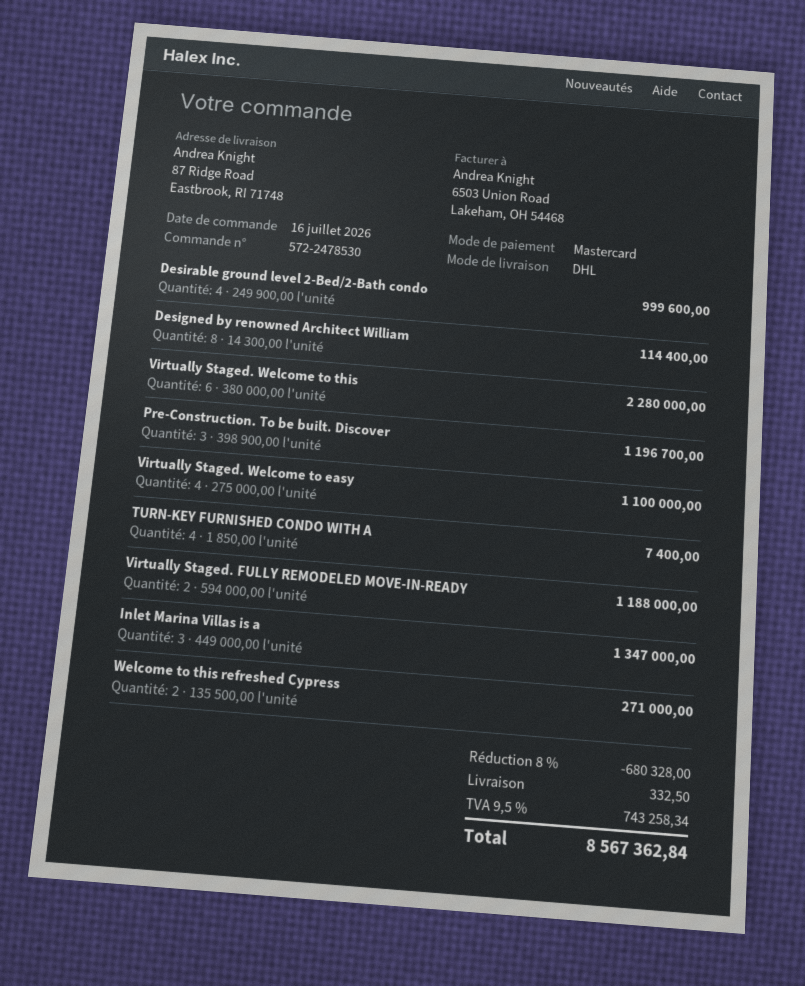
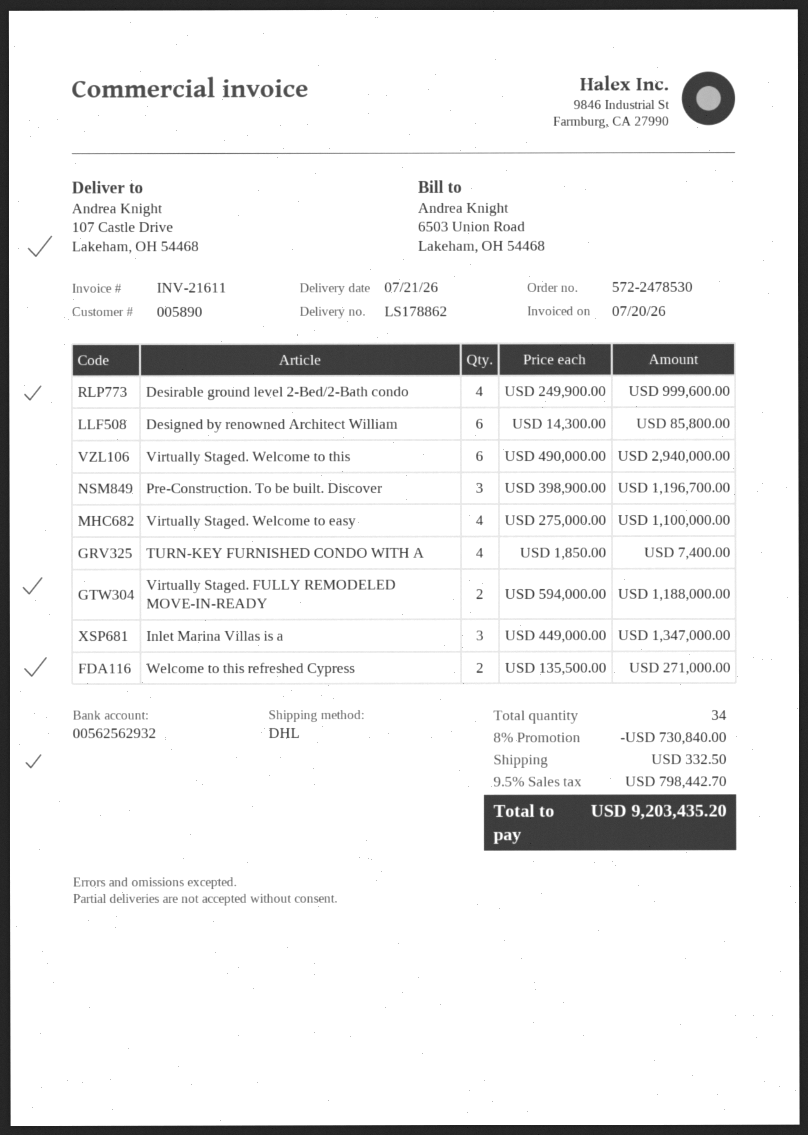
ship to: 87 Ridge Road, Eastbrook, RI 71748 -> 107 Castle Drive, Lakeham, OH 54468
Designed by renowned Architect William: 8 x 14300.00 = 114400.00 -> 6 x 14300.00 = 85800.00
Virtually Staged. Welcome to this: 6 x 380000.00 = 2280000.00 -> 6 x 490000.00 = 2940000.00
discount: 8% = 680328.00 -> 8% = 730840.00
tax: 9.5% = 743258.34 -> 9.5% = 798442.70
total: 8567362.84 -> 9203435.20

